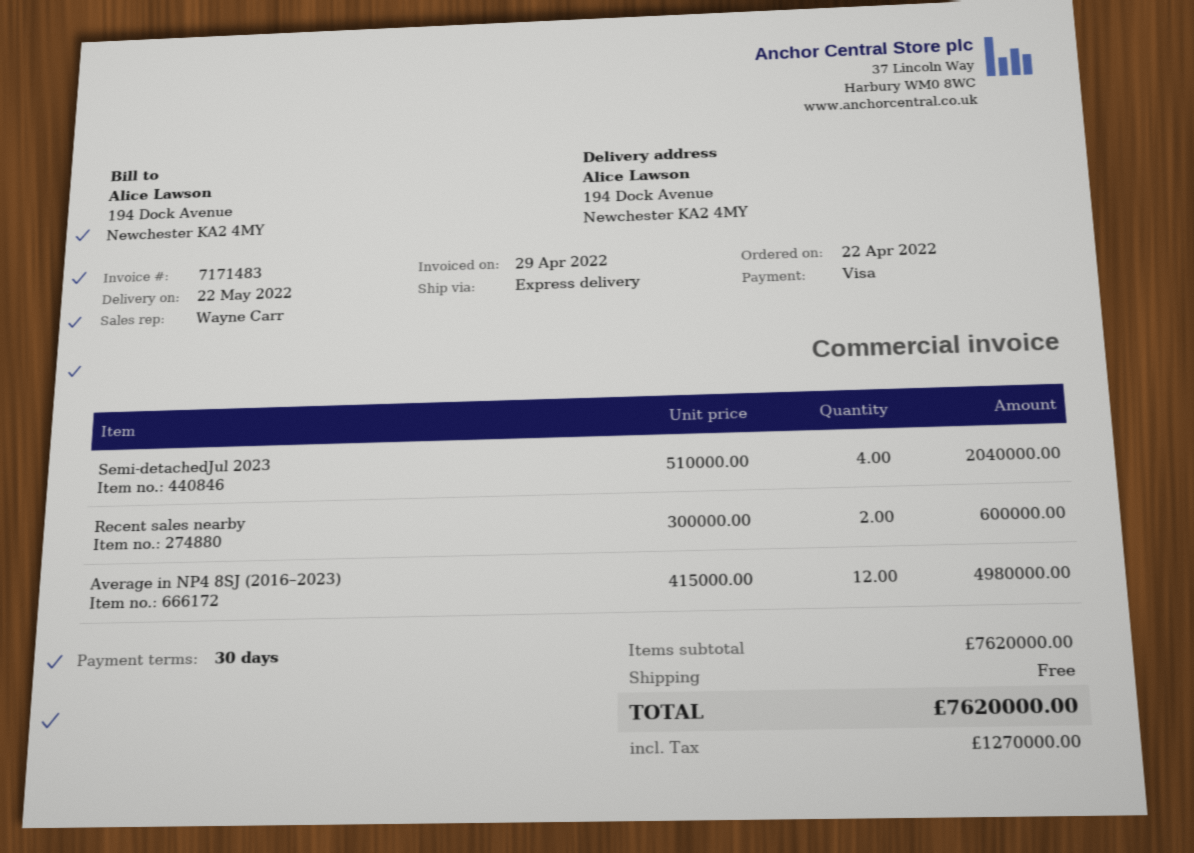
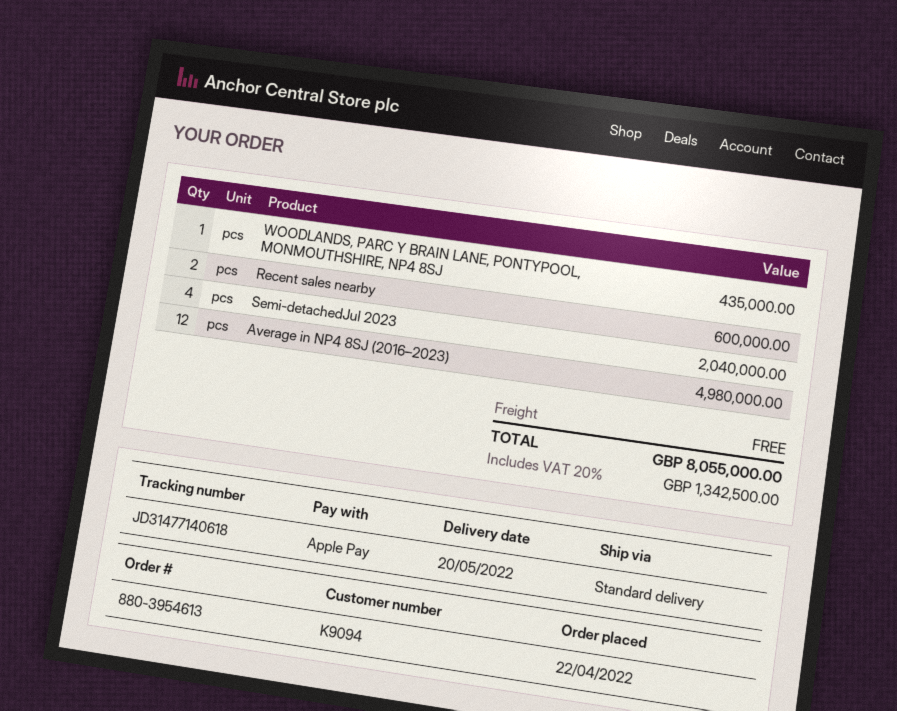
delivery date: 2022-05-22 -> 2022-05-20
payment method: Visa -> Apple Pay
shipping method: express -> standard
WOODLANDS, PARC Y BRAIN LANE, PONTYPOOL, MONMOUTHSHIRE, NP4 8SJ: none -> 1 for 435000.00
tax: 1270000.00 -> 1342500.00
total: 7620000.00 -> 8055000.00

